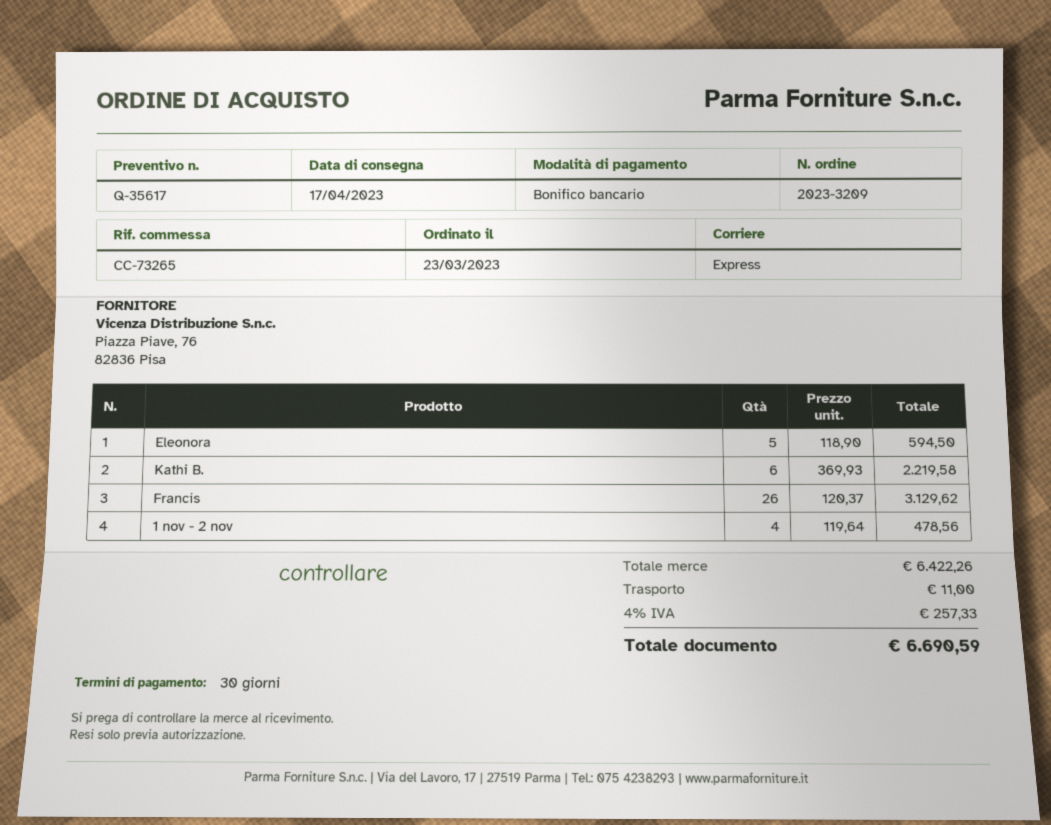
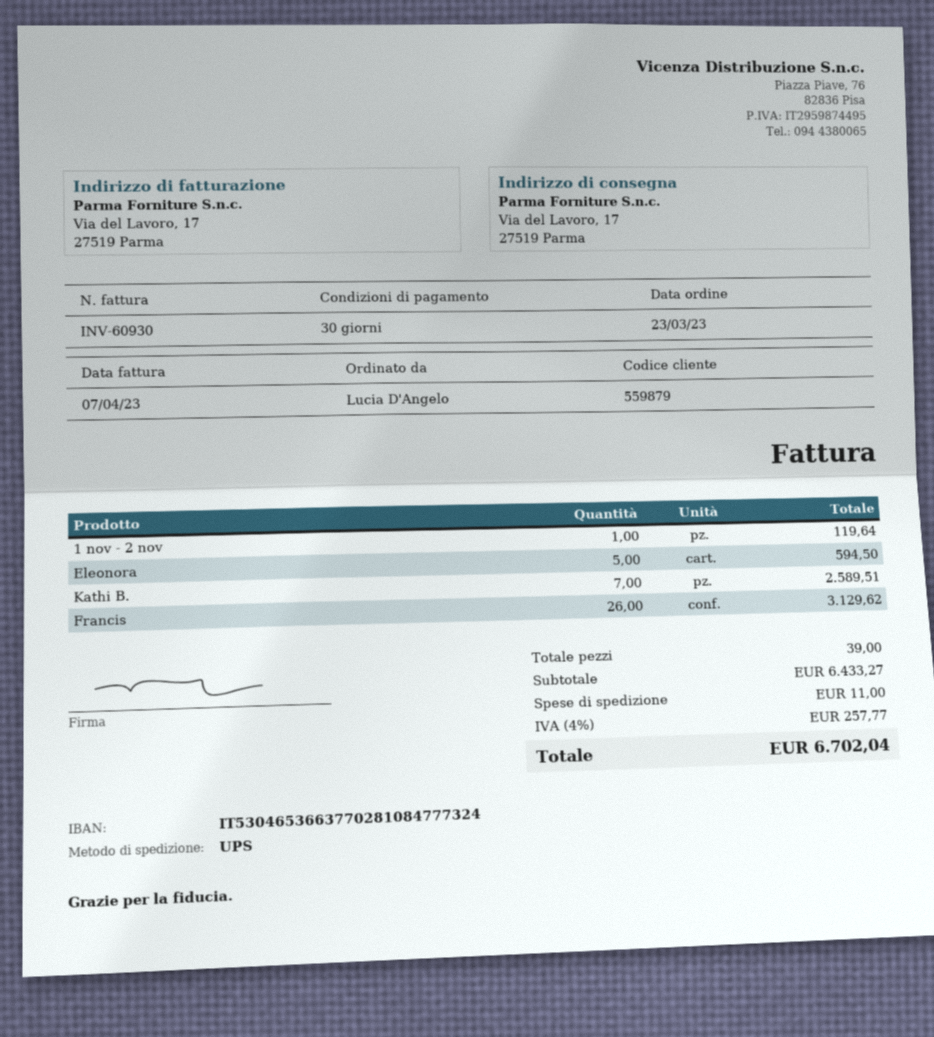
shipping method: express -> UPS
Kathi B.: 6 for 2219.58 -> 7 for 2589.51
1 nov - 2 nov: 4 for 478.56 -> 1 for 119.64
subtotal: 6422.26 -> 6433.27
tax: 4% = 257.33 -> 4% = 257.77
total: 6690.59 -> 6702.04

